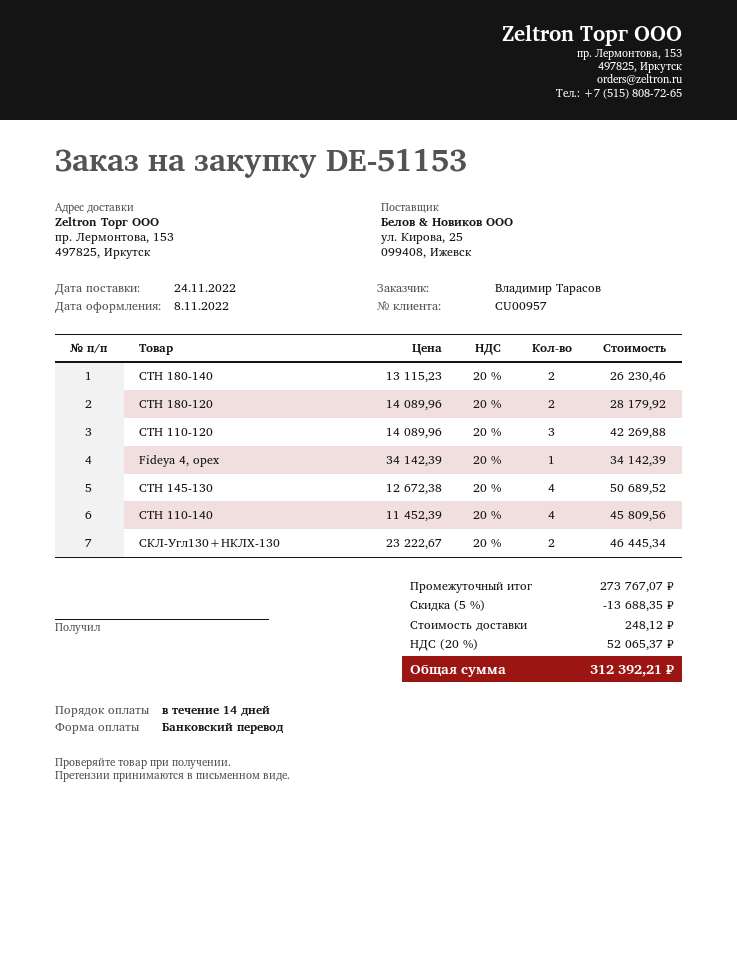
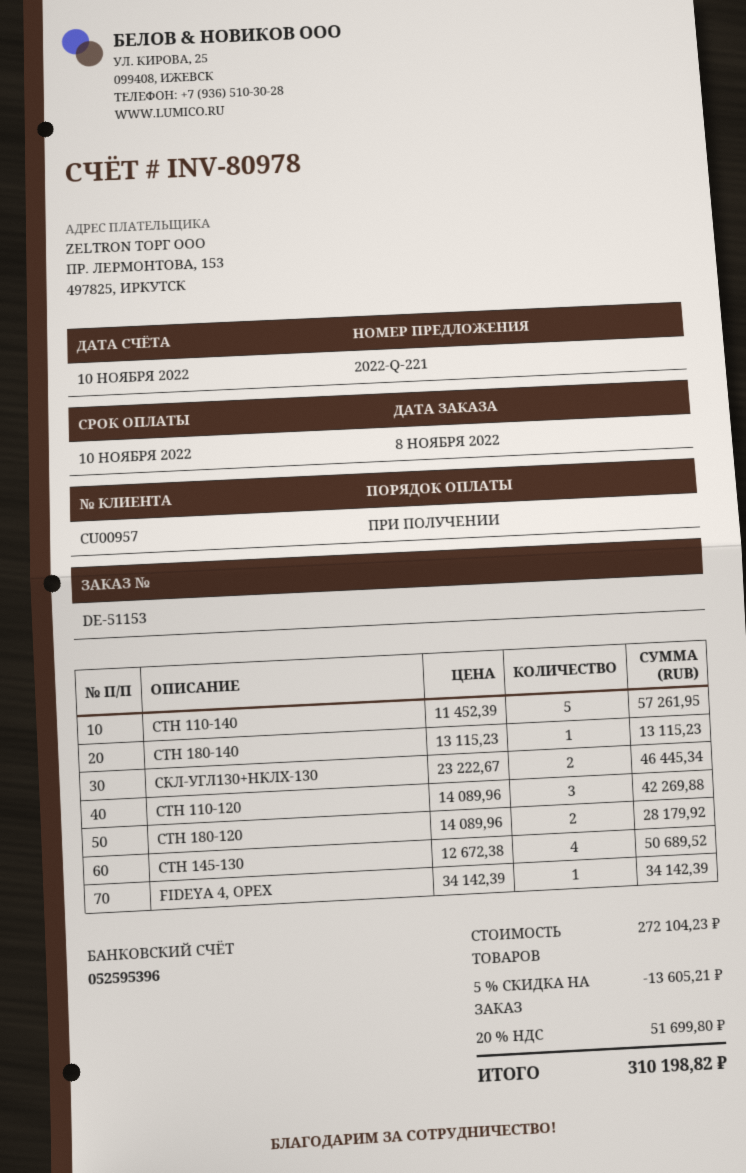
payment terms: 14 days -> on receipt
СТН 180-140: 2 x 13115.23 = 26230.46 -> 1 x 13115.23 = 13115.23
СТН 110-140: 4 x 11452.39 = 45809.56 -> 5 x 11452.39 = 57261.95
subtotal: 273767.07 -> 272104.23
discount: 5% = 13688.35 -> 5% = 13605.21
shipping: 248.12 -> none
tax: 20% = 52065.37 -> 20% = 51699.80
total: 312392.21 -> 310198.82

